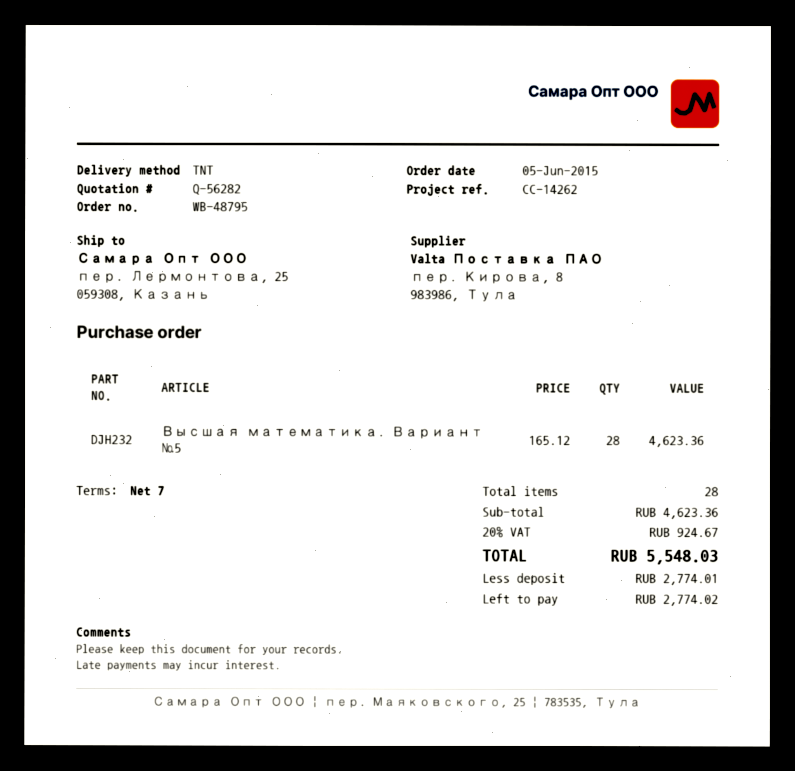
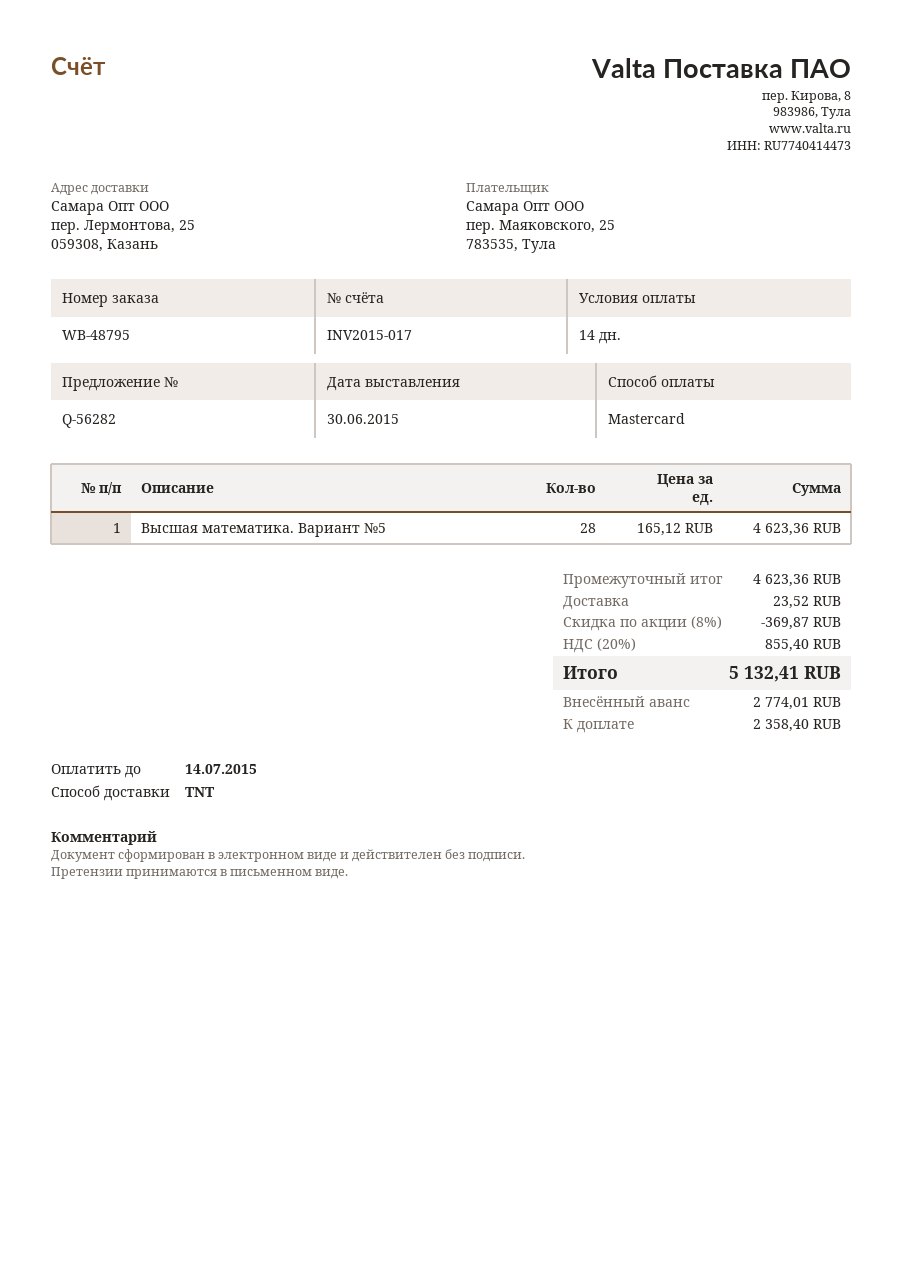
payment terms: 7 days -> 14 days
discount: none -> 8% = 369.87
shipping: none -> 23.52
tax: 20% = 924.67 -> 20% = 855.40
total: 5548.03 -> 5132.41
balance: 2774.02 -> 2358.40

